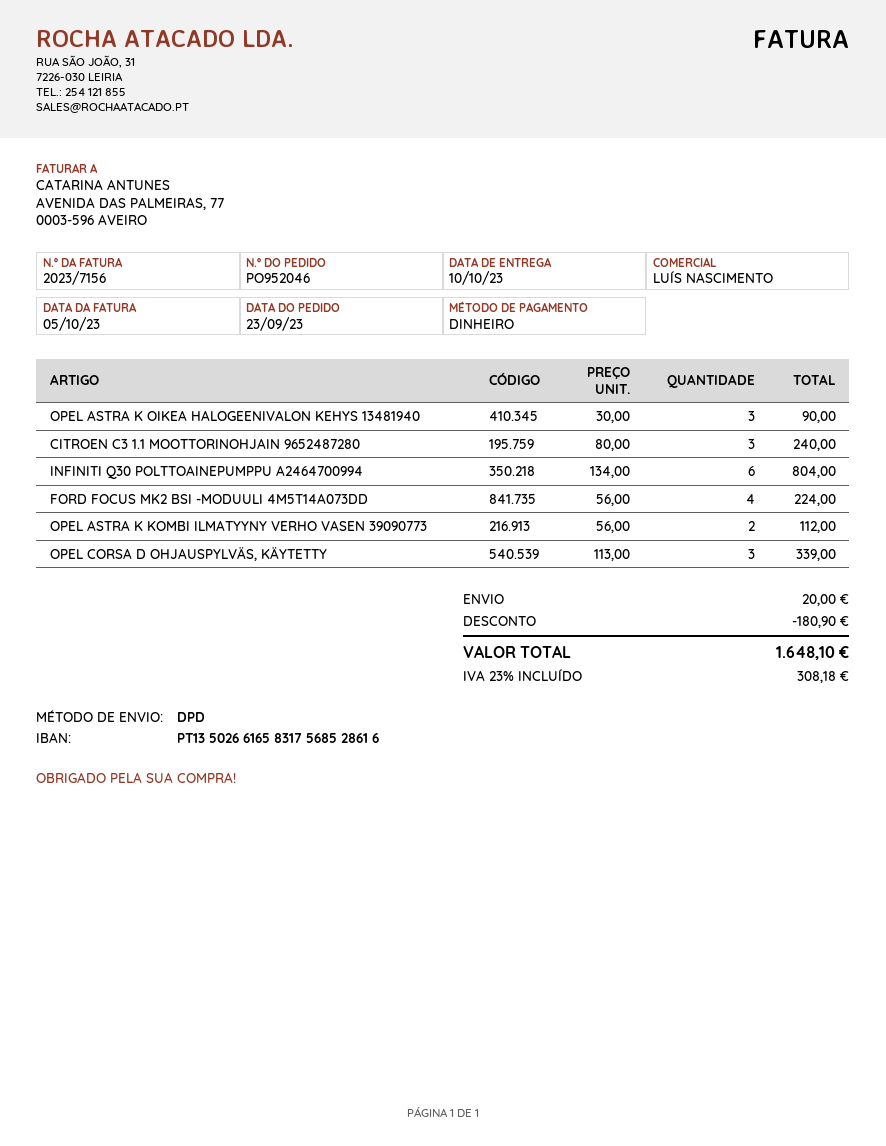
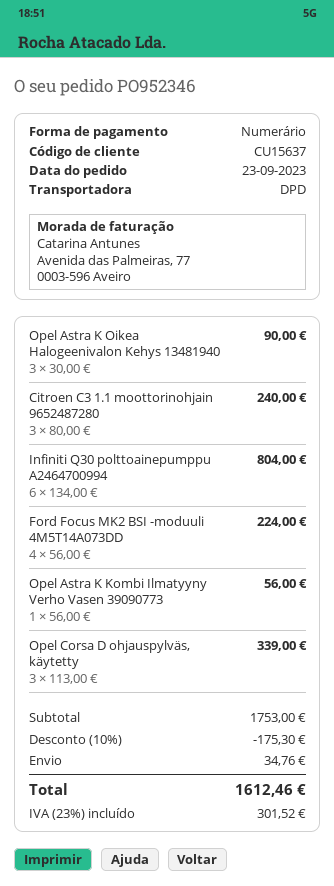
order number: PO952046 -> PO952346
OPEL ASTRA K KOMBI ILMATYYNY VERHO VASEN 39090773: 2 x 56.00 = 112.00 -> 1 x 56.00 = 56.00
discount: 180.90 -> 175.30
shipping: 20.00 -> 34.76
tax: 23% = 308.18 -> 23% = 301.52
total: 1648.10 -> 1612.46

